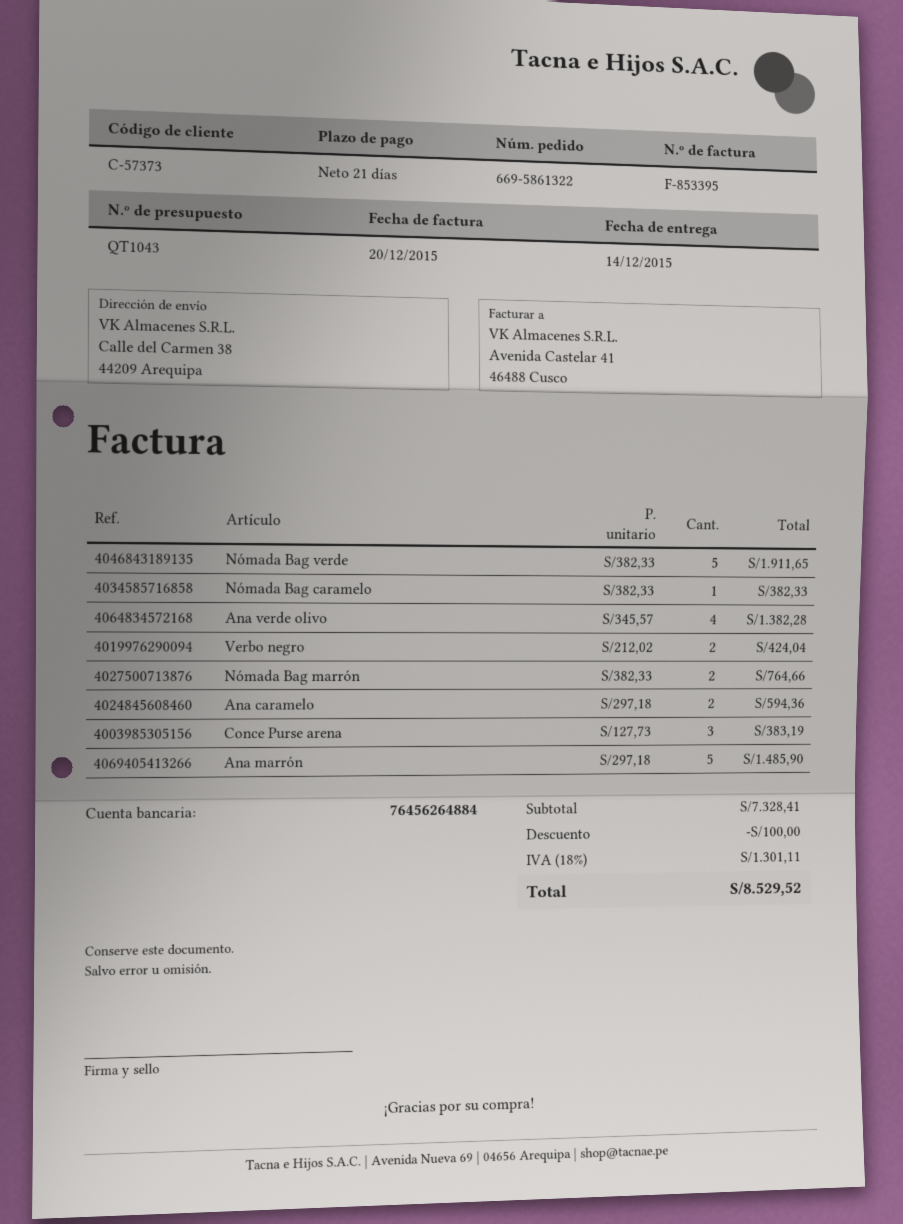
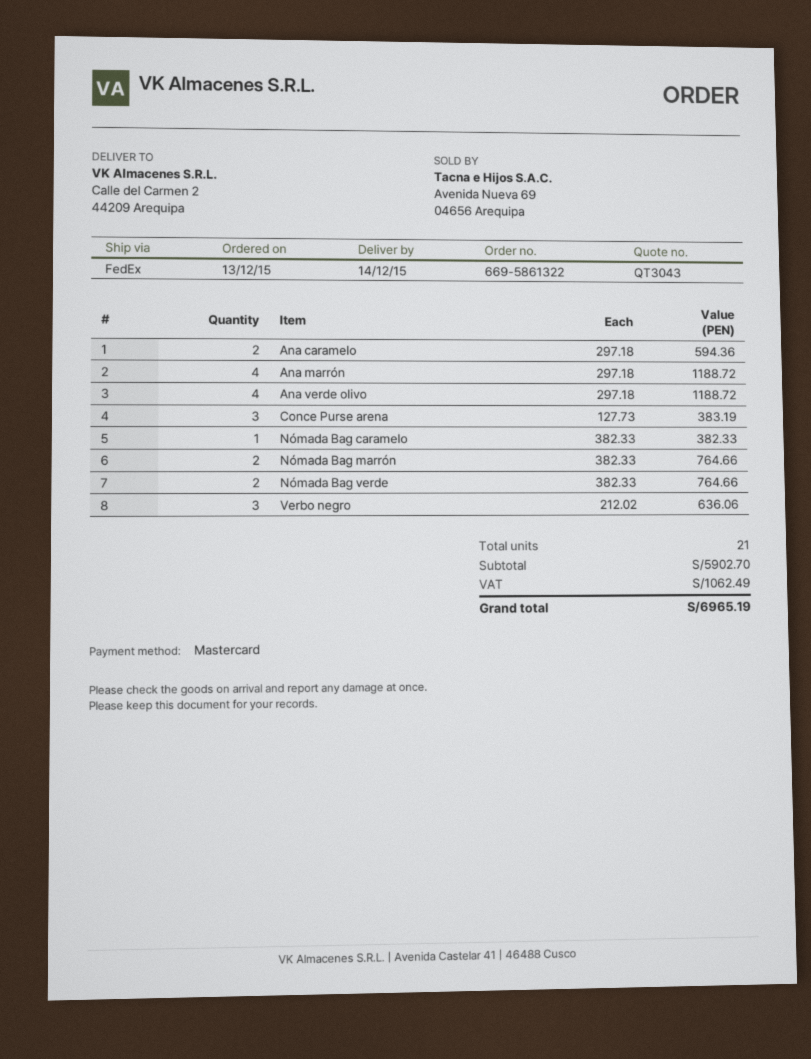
quote number: QT1043 -> QT3043
ship to: Calle del Carmen 38, 44209 Arequipa -> Calle del Carmen 2, 44209 Arequipa
Nómada Bag verde: 5 x 382.33 = 1911.65 -> 2 x 382.33 = 764.66
Ana verde olivo: 4 x 345.57 = 1382.28 -> 4 x 297.18 = 1188.72
Verbo negro: 2 x 212.02 = 424.04 -> 3 x 212.02 = 636.06
Ana marrón: 5 x 297.18 = 1485.90 -> 4 x 297.18 = 1188.72
subtotal: 7328.41 -> 5902.70
discount: 100.00 -> none
tax: 1301.11 -> 1062.49
total: 8529.52 -> 6965.19

